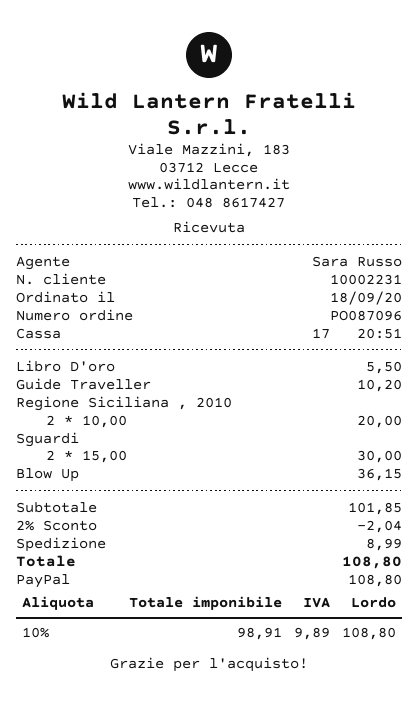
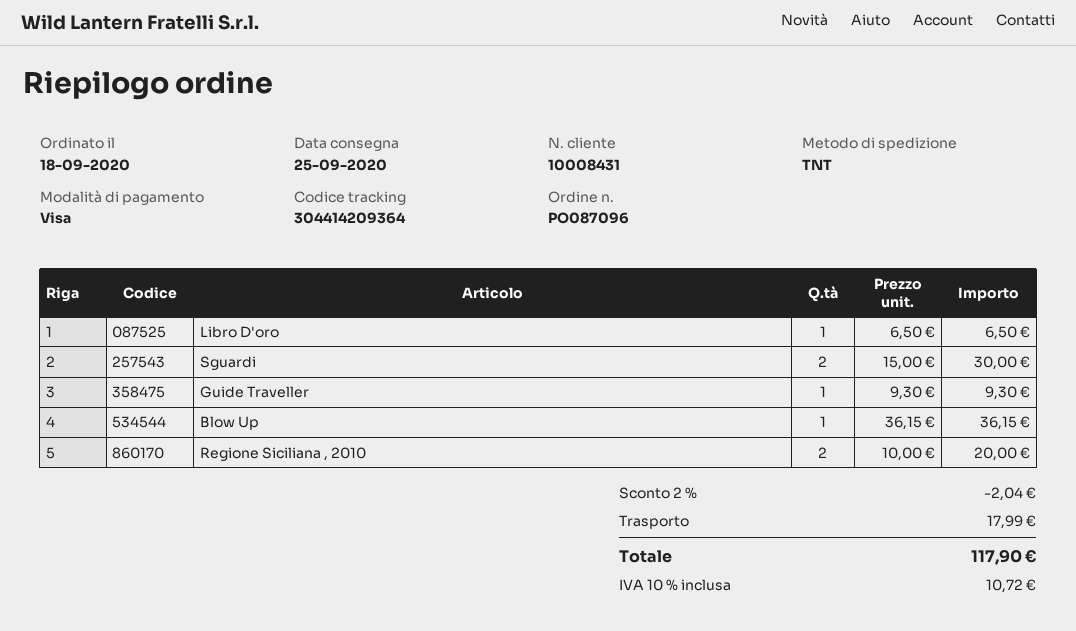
customer number: 10002231 -> 10008431
payment method: PayPal -> Visa
Libro D'oro: 1 x 5.50 = 5.50 -> 1 x 6.50 = 6.50
Guide Traveller: 1 x 10.20 = 10.20 -> 1 x 9.30 = 9.30
shipping: 8.99 -> 17.99
tax: 10% = 9.89 -> 10% = 10.72
total: 108.80 -> 117.90

